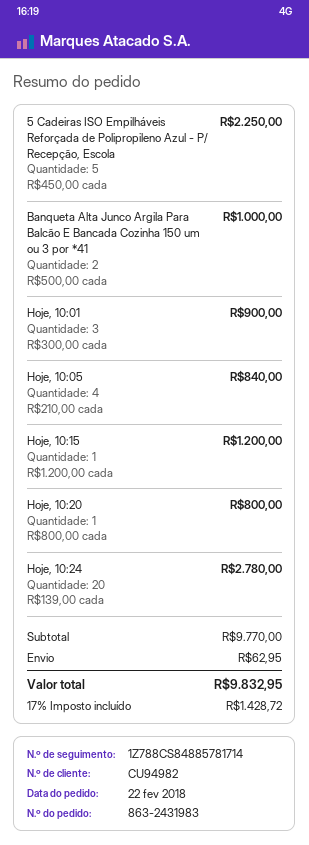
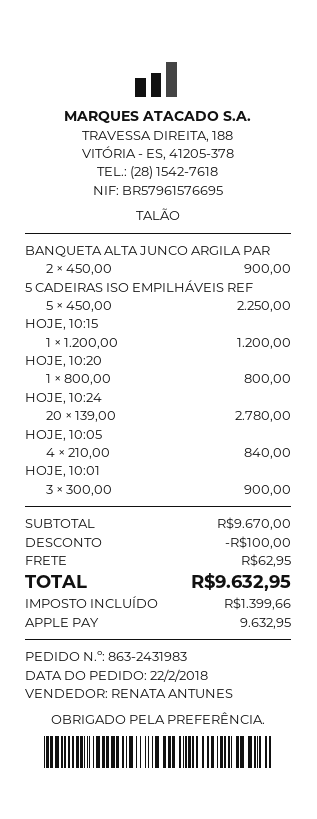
Banqueta Alta Junco Argila Para Balcão E Bancada Cozinha 150 um ou 3 por *41: 2 x 500.00 = 1000.00 -> 2 x 450.00 = 900.00
subtotal: 9770.00 -> 9670.00
discount: none -> 100.00
tax: 1428.72 -> 1399.66
total: 9832.95 -> 9632.95

